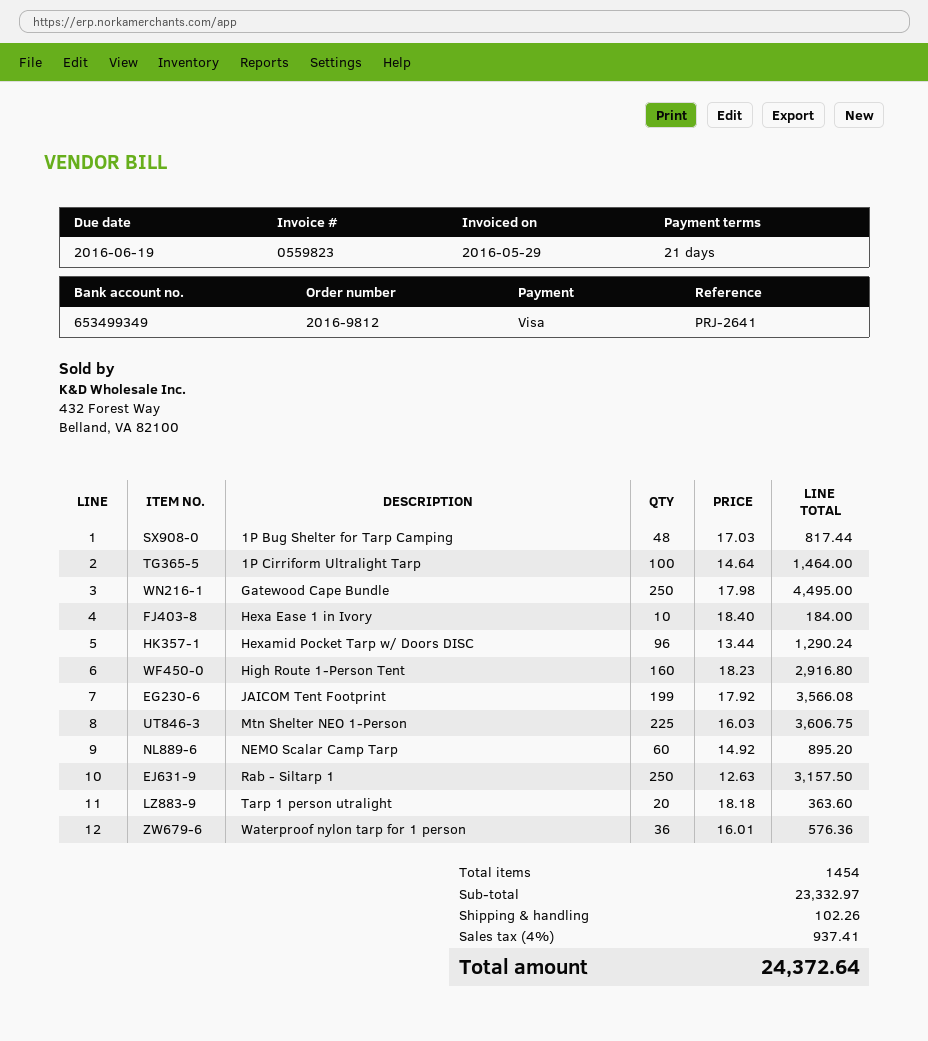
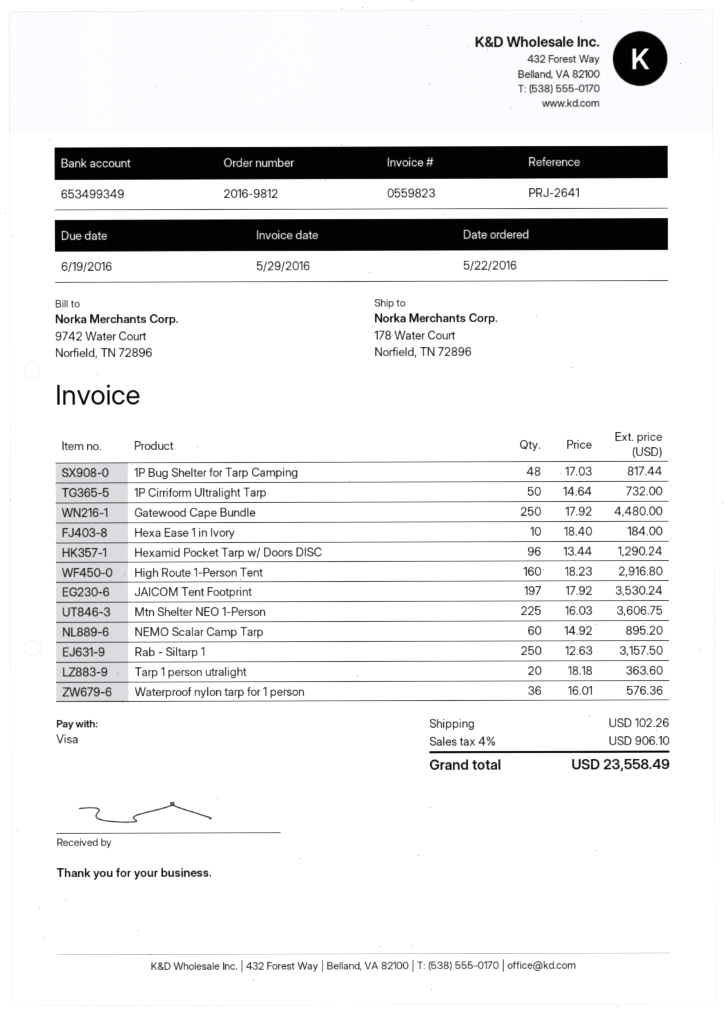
1P Cirriform Ultralight Tarp: 100 x 14.64 = 1464.00 -> 50 x 14.64 = 732.00
Gatewood Cape Bundle: 250 x 17.98 = 4495.00 -> 250 x 17.92 = 4480.00
JAICOM Tent Footprint: 199 x 17.92 = 3566.08 -> 197 x 17.92 = 3530.24
tax: 4% = 937.41 -> 4% = 906.10
total: 24372.64 -> 23558.49

